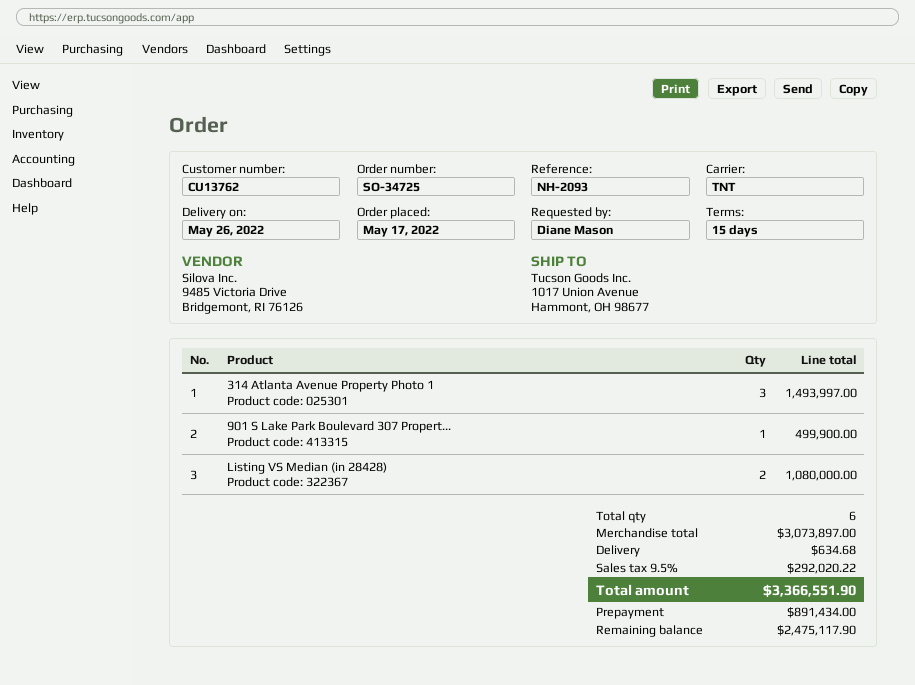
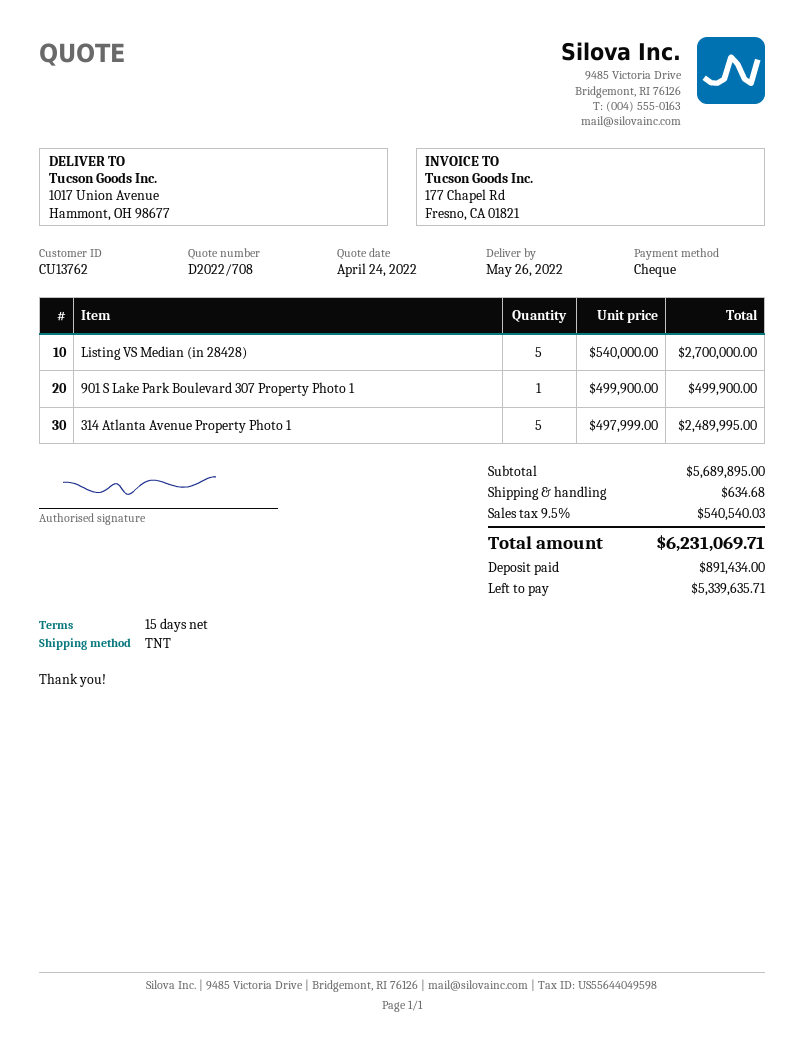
314 Atlanta Avenue Property Photo 1: 3 for 1493997.00 -> 5 for 2489995.00
Listing VS Median (in 28428): 2 for 1080000.00 -> 5 for 2700000.00
subtotal: 3073897.00 -> 5689895.00
tax: 9.5% = 292020.22 -> 9.5% = 540540.03
total: 3366551.90 -> 6231069.71
balance: 2475117.90 -> 5339635.71

